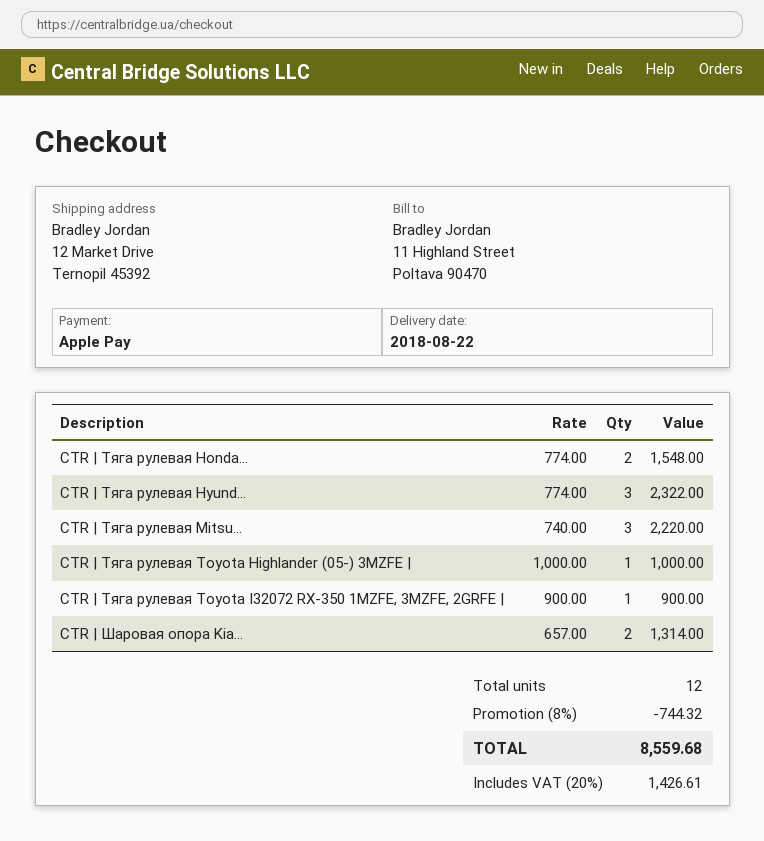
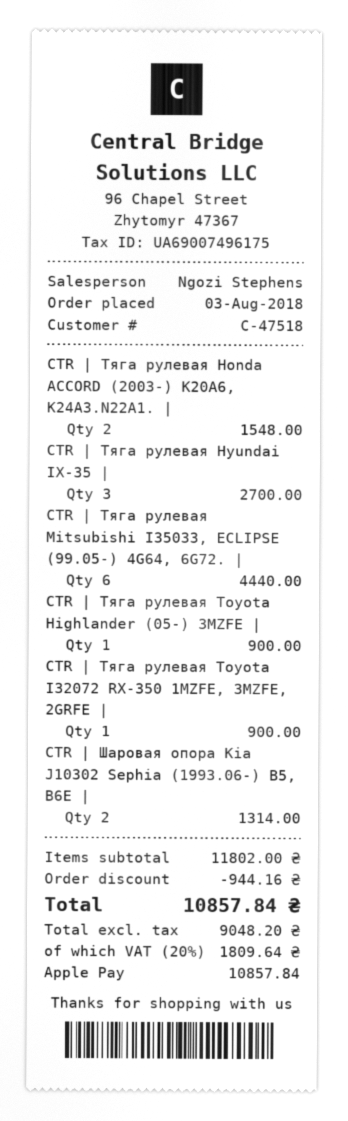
CTR | Тяга рулевая Hyund...: 3 for 2322.00 -> 3 for 2700.00
CTR | Тяга рулевая Mitsu...: 3 for 2220.00 -> 6 for 4440.00
CTR | Тяга рулевая Toyota Highlander (05-) 3MZFE |: 1 for 1000.00 -> 1 for 900.00
discount: 744.32 -> 944.16
tax: 20% = 1426.61 -> 20% = 1809.64
total: 8559.68 -> 10857.84

